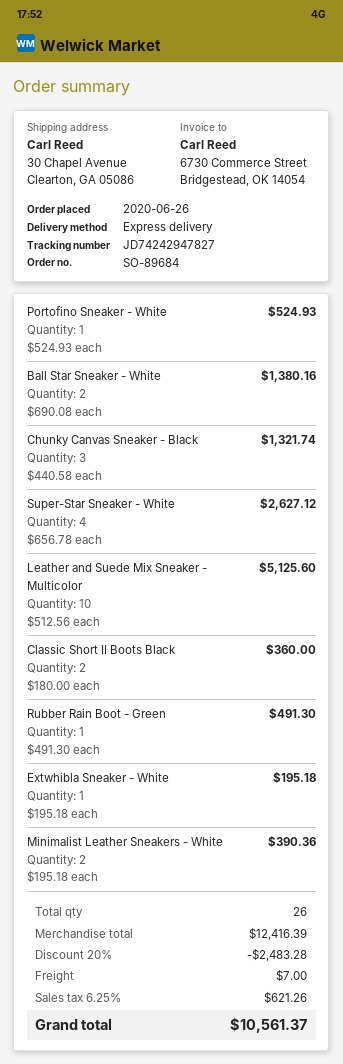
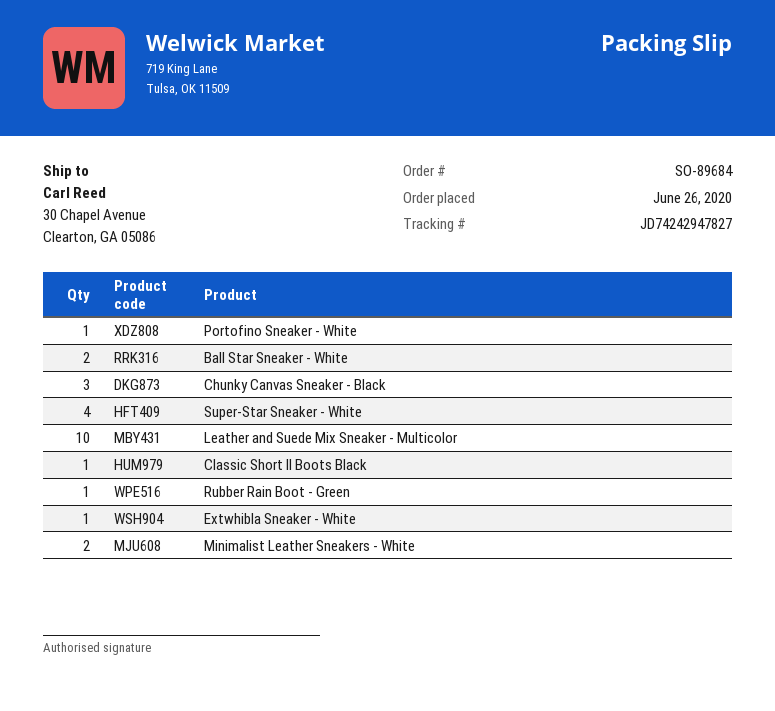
Classic Short II Boots Black: 2 -> 1

